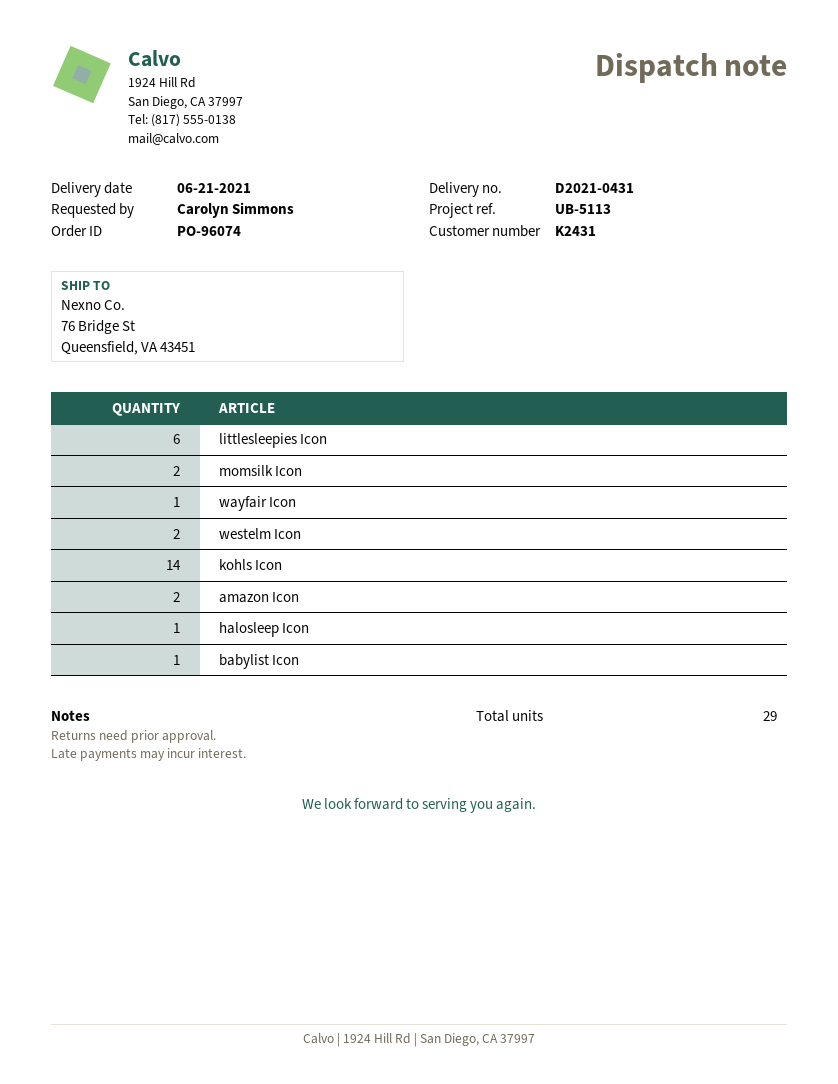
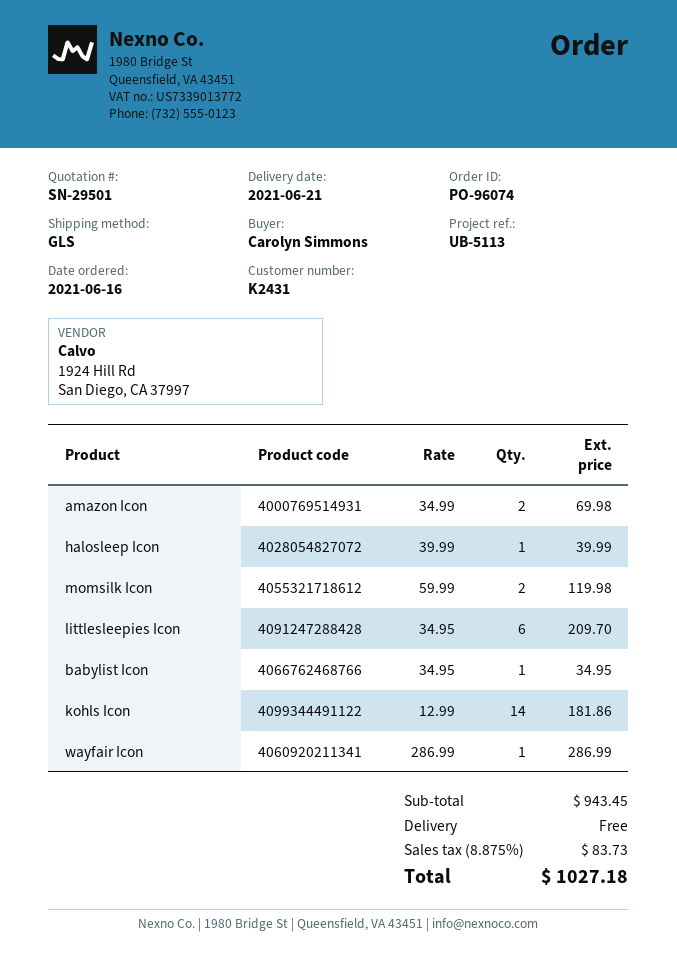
westelm Icon: 2 -> none

